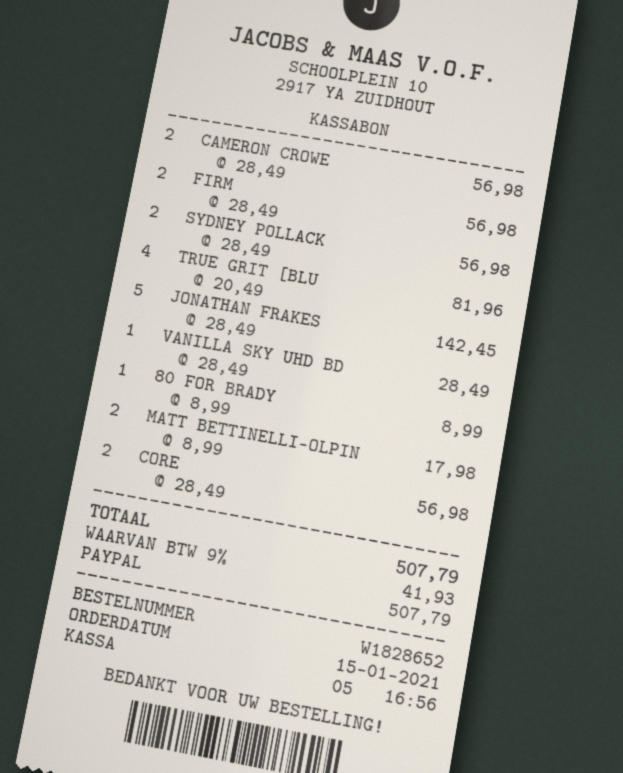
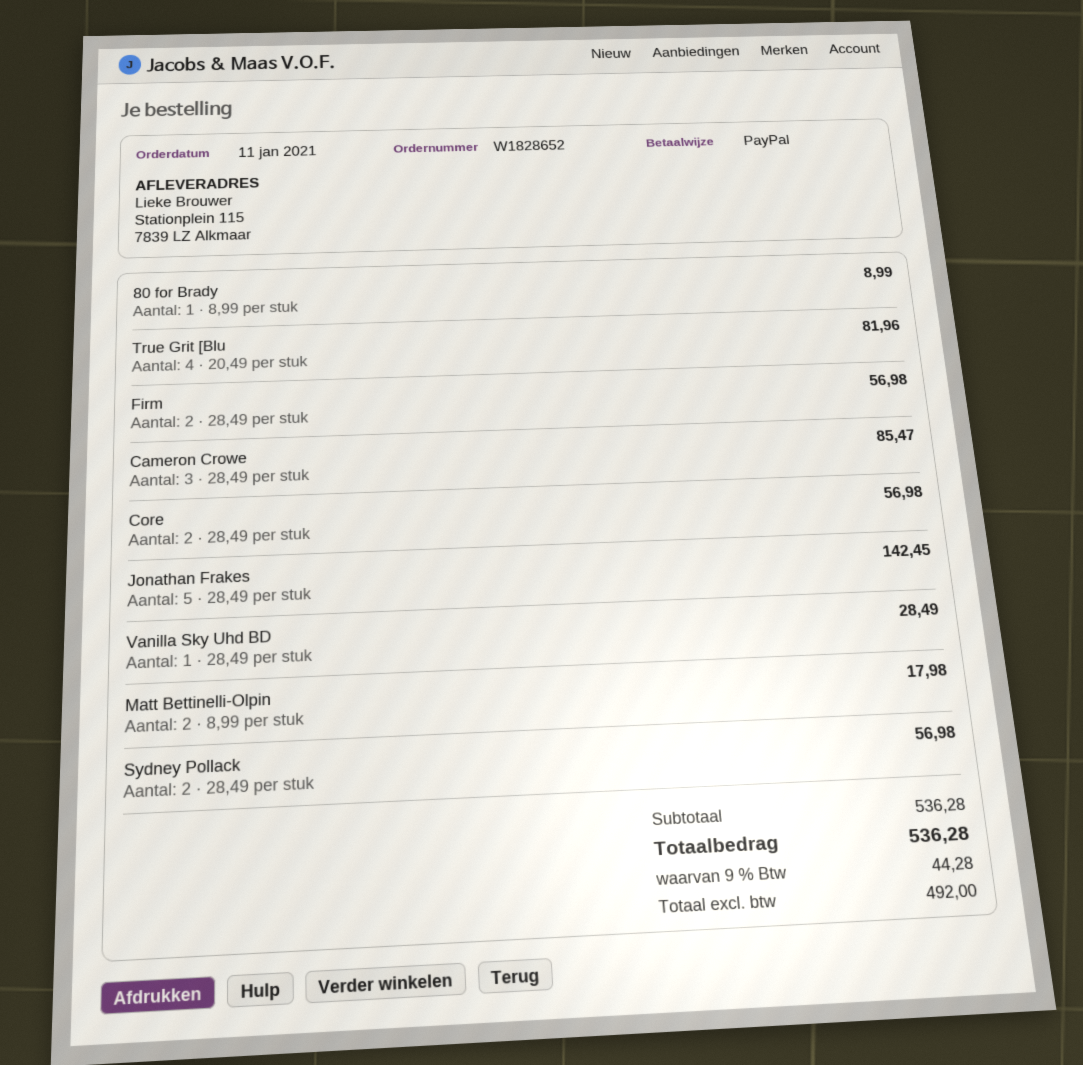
order date: 2021-01-15 -> 2021-01-11
CAMERON CROWE: 2 x 28.49 = 56.98 -> 3 x 28.49 = 85.47
tax: 9% = 41.93 -> 9% = 44.28
total: 507.79 -> 536.28

